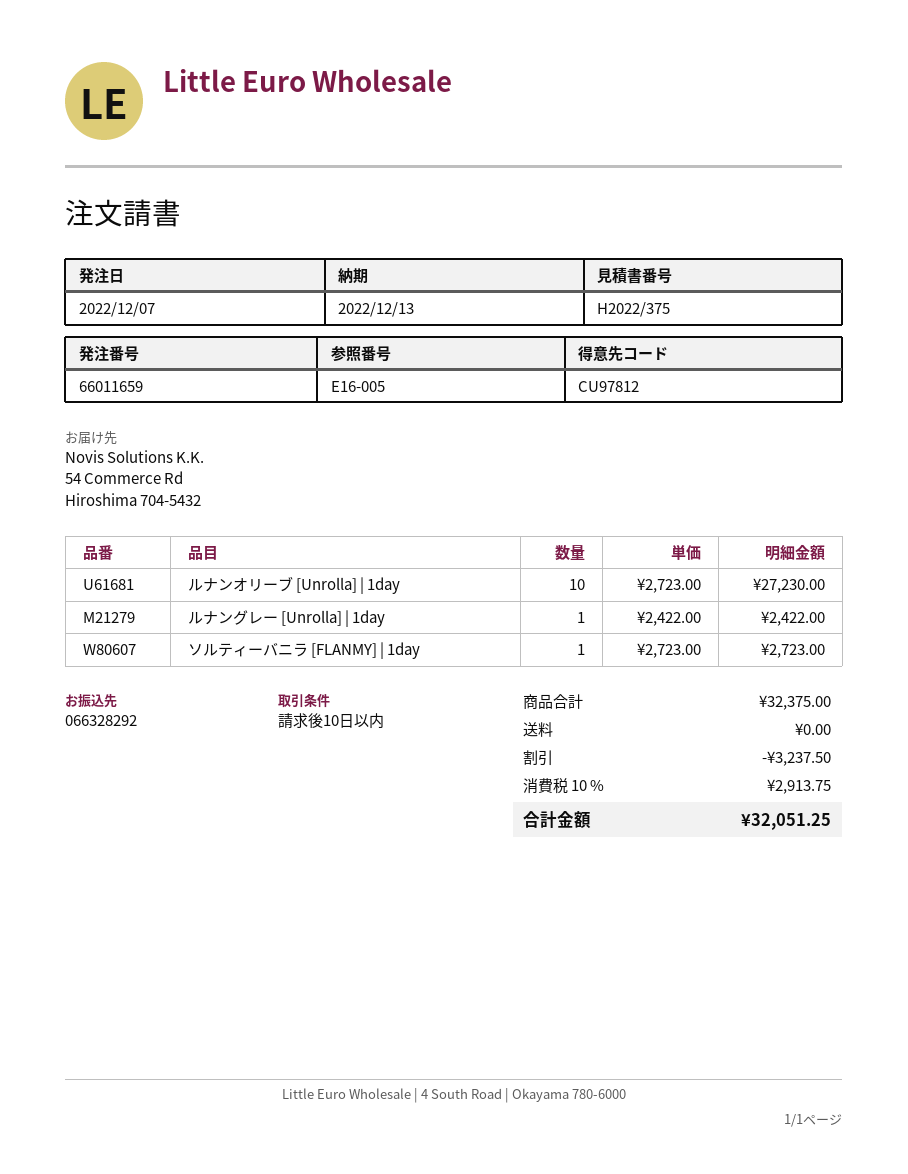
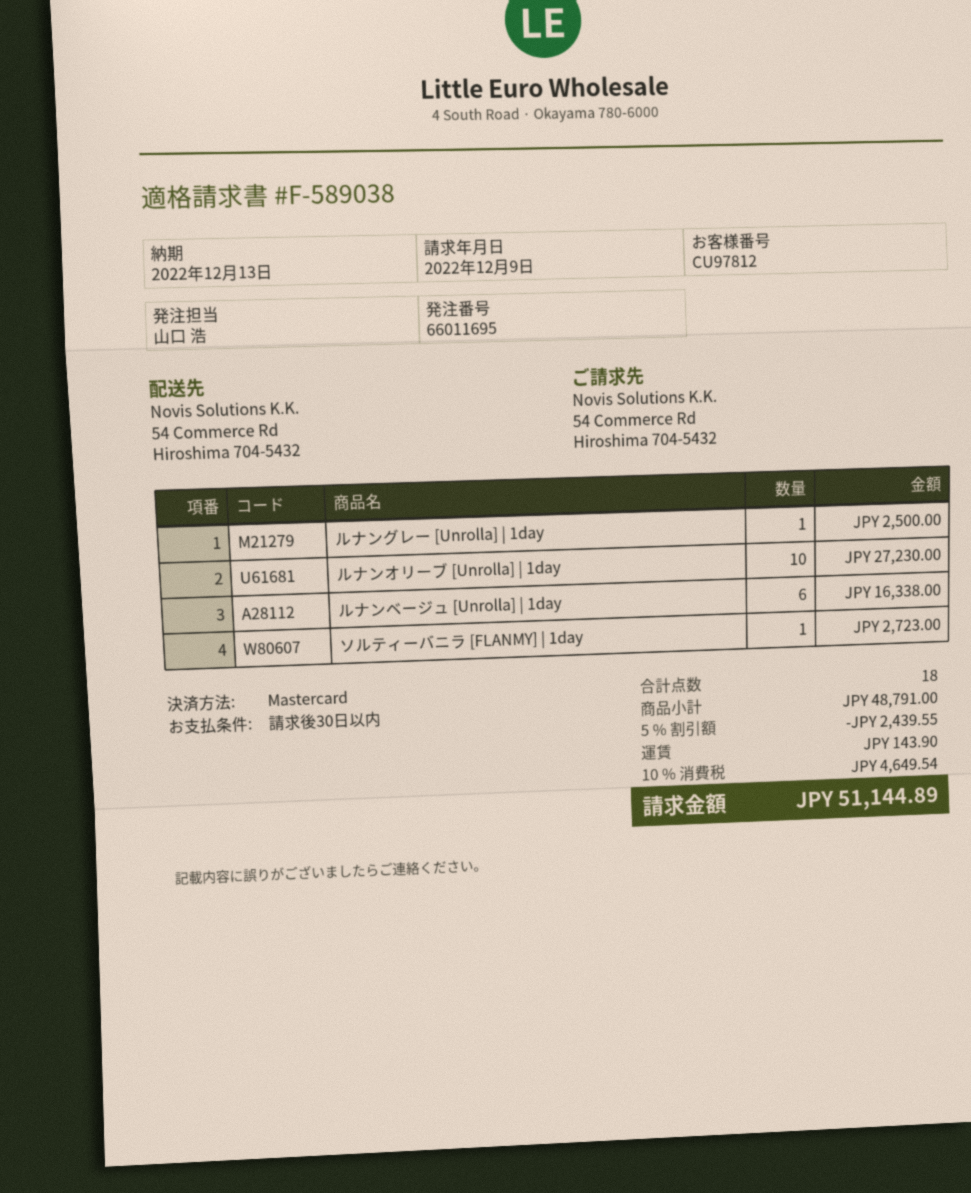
order number: 66011659 -> 66011695
payment terms: 10 days -> 30 days
ルナングレー [Unrolla] | 1day: 1 for 2422.00 -> 1 for 2500.00
ルナンベージュ [Unrolla] | 1day: none -> 6 for 16338.00
subtotal: 32375.00 -> 48791.00
discount: 3237.50 -> 2439.55
shipping: 0.00 -> 143.90
tax: 10% = 2913.75 -> 10% = 4649.54
total: 32051.25 -> 51144.89

